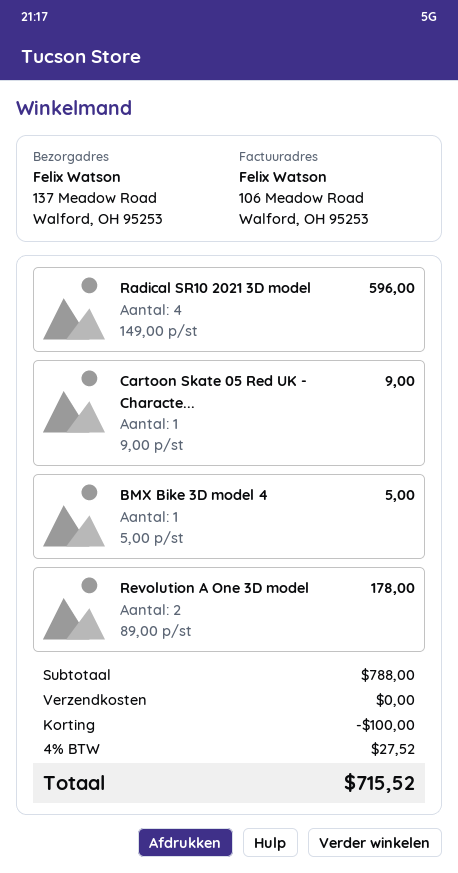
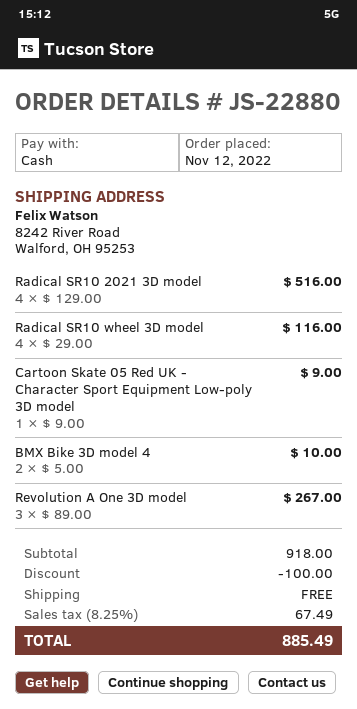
ship to: 137 Meadow Road, Walford, OH 95253 -> 8242 River Road, Walford, OH 95253
Radical SR10 2021 3D model: 4 x 149.00 = 596.00 -> 4 x 129.00 = 516.00
BMX Bike 3D model 4: 1 x 5.00 = 5.00 -> 2 x 5.00 = 10.00
Revolution A One 3D model: 2 x 89.00 = 178.00 -> 3 x 89.00 = 267.00
Radical SR10 wheel 3D model: none -> 4 x 29.00 = 116.00
subtotal: 788.00 -> 918.00
tax: 4% = 27.52 -> 8.25% = 67.49
total: 715.52 -> 885.49

